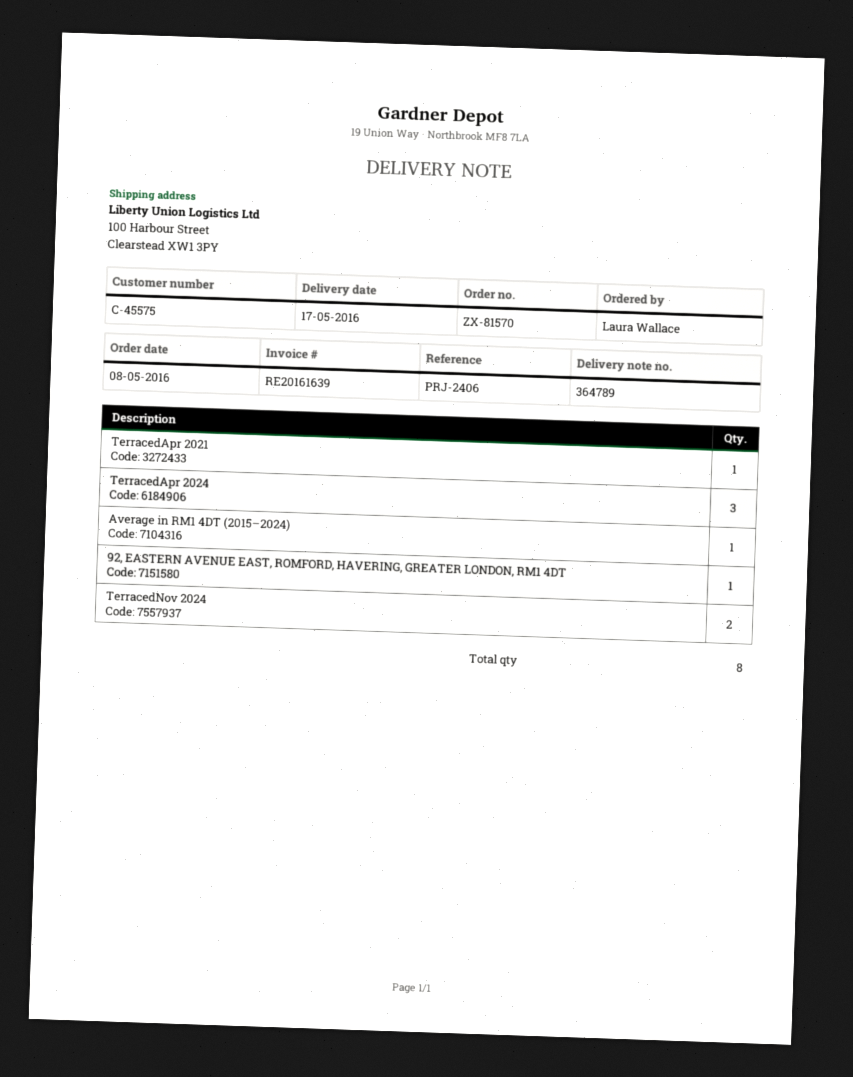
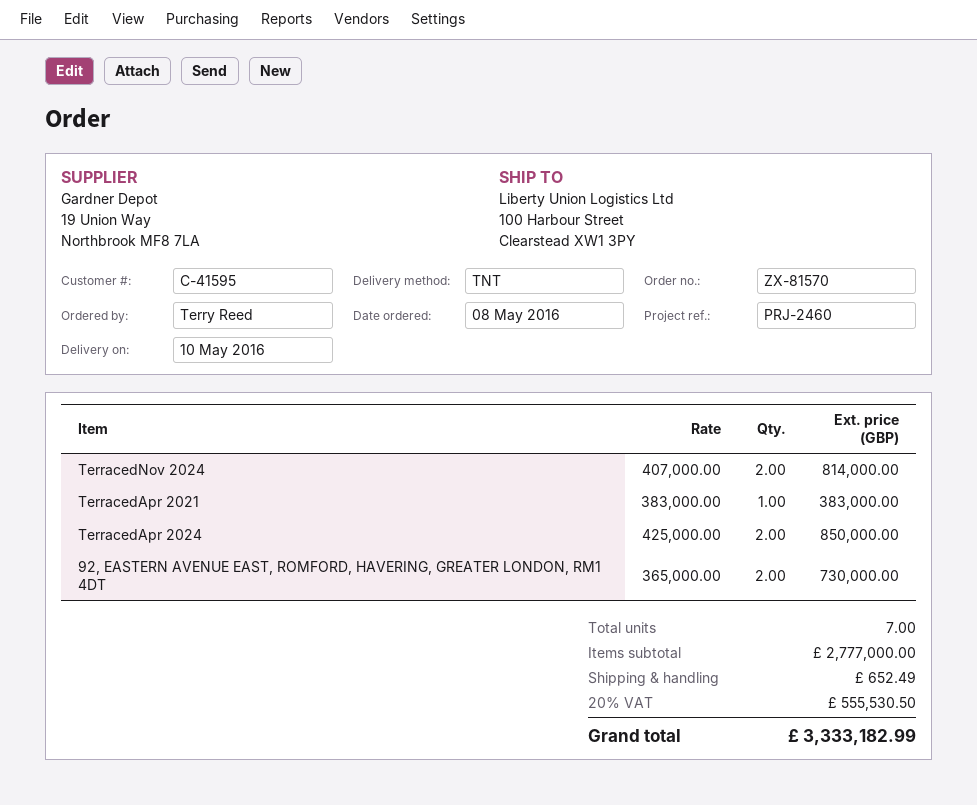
delivery date: 2016-05-17 -> 2016-05-10
customer number: C-45575 -> C-41595
reference: PRJ-2406 -> PRJ-2460
ordered by: Laura Wallace -> Terry Reed
TerracedApr 2024: 3 -> 2
Average in RM1 4DT (2015–2024): 1 -> none
92, EASTERN AVENUE EAST, ROMFORD, HAVERING, GREATER LONDON, RM1 4DT: 1 -> 2
total quantity: 8 -> 7

